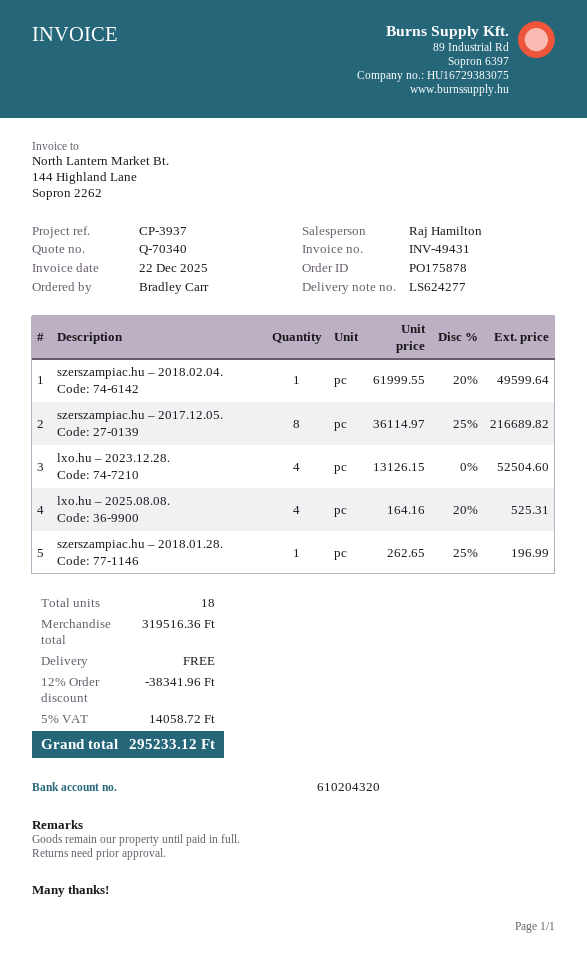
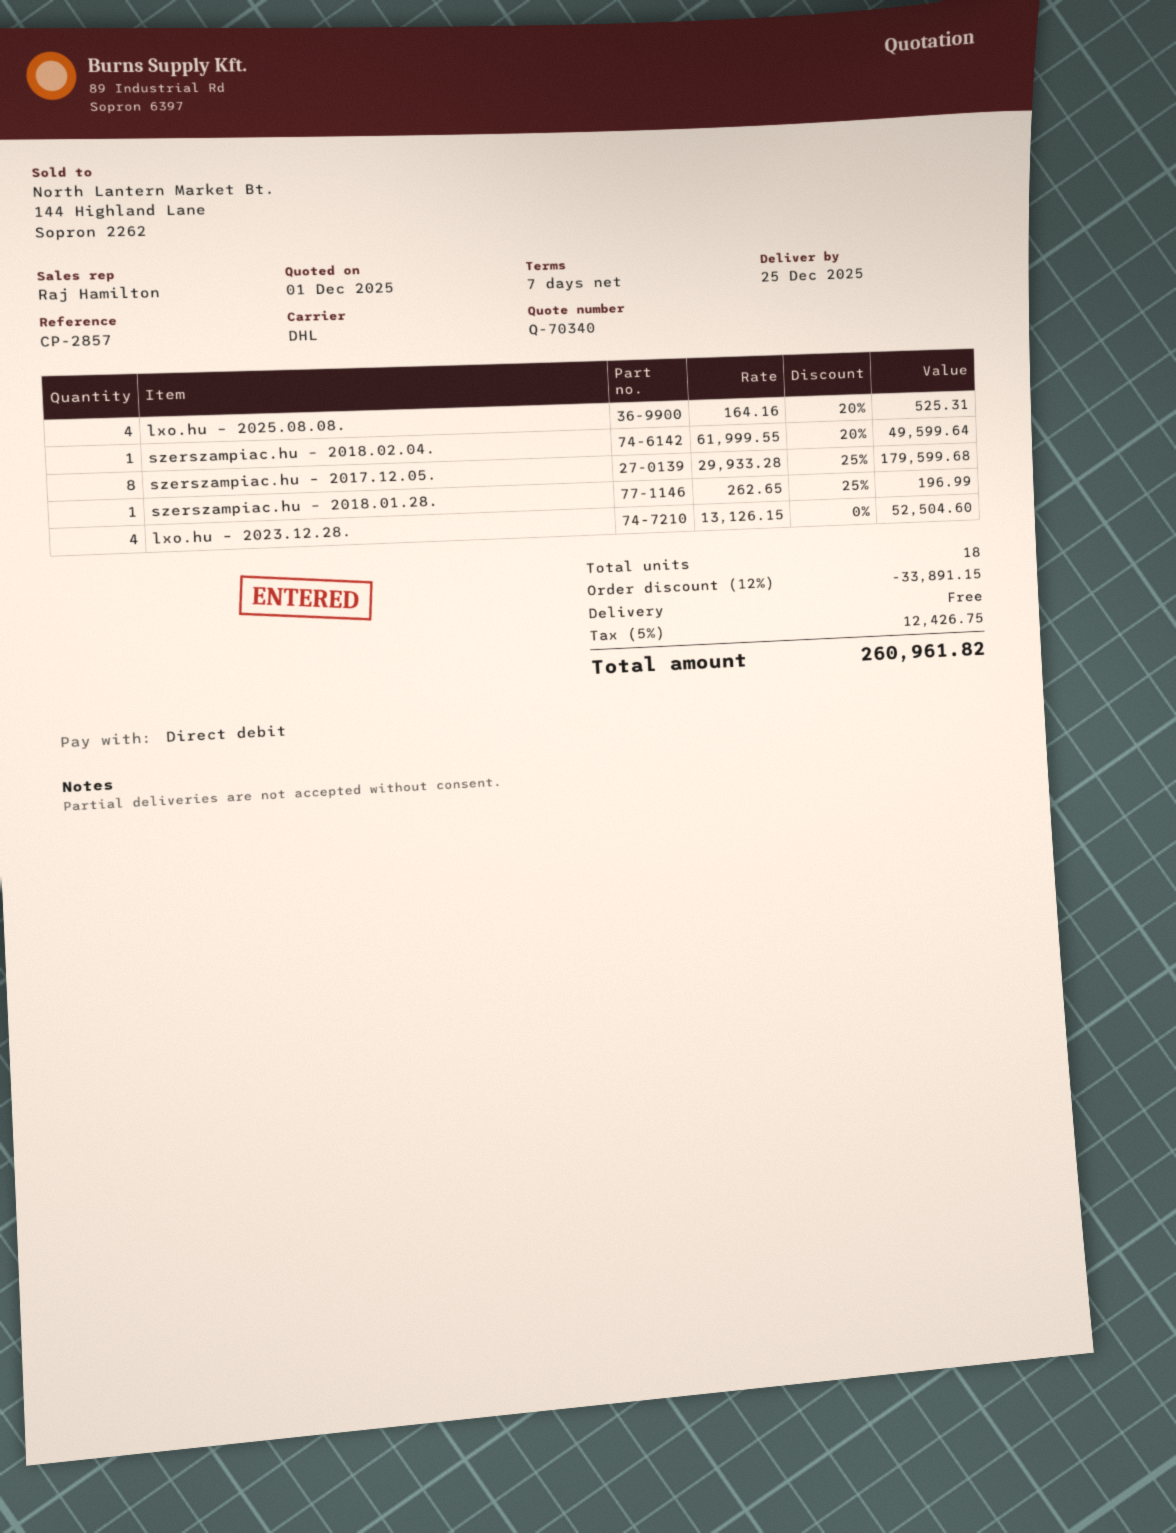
reference: CP-3937 -> CP-2857
szerszampiac.hu – 2017.12.05.: 8 x 36114.97 - 25% = 216689.82 -> 8 x 29933.28 - 25% = 179599.68
discount: 12% = 38341.96 -> 12% = 33891.15
tax: 5% = 14058.72 -> 5% = 12426.75
total: 295233.12 -> 260961.82

